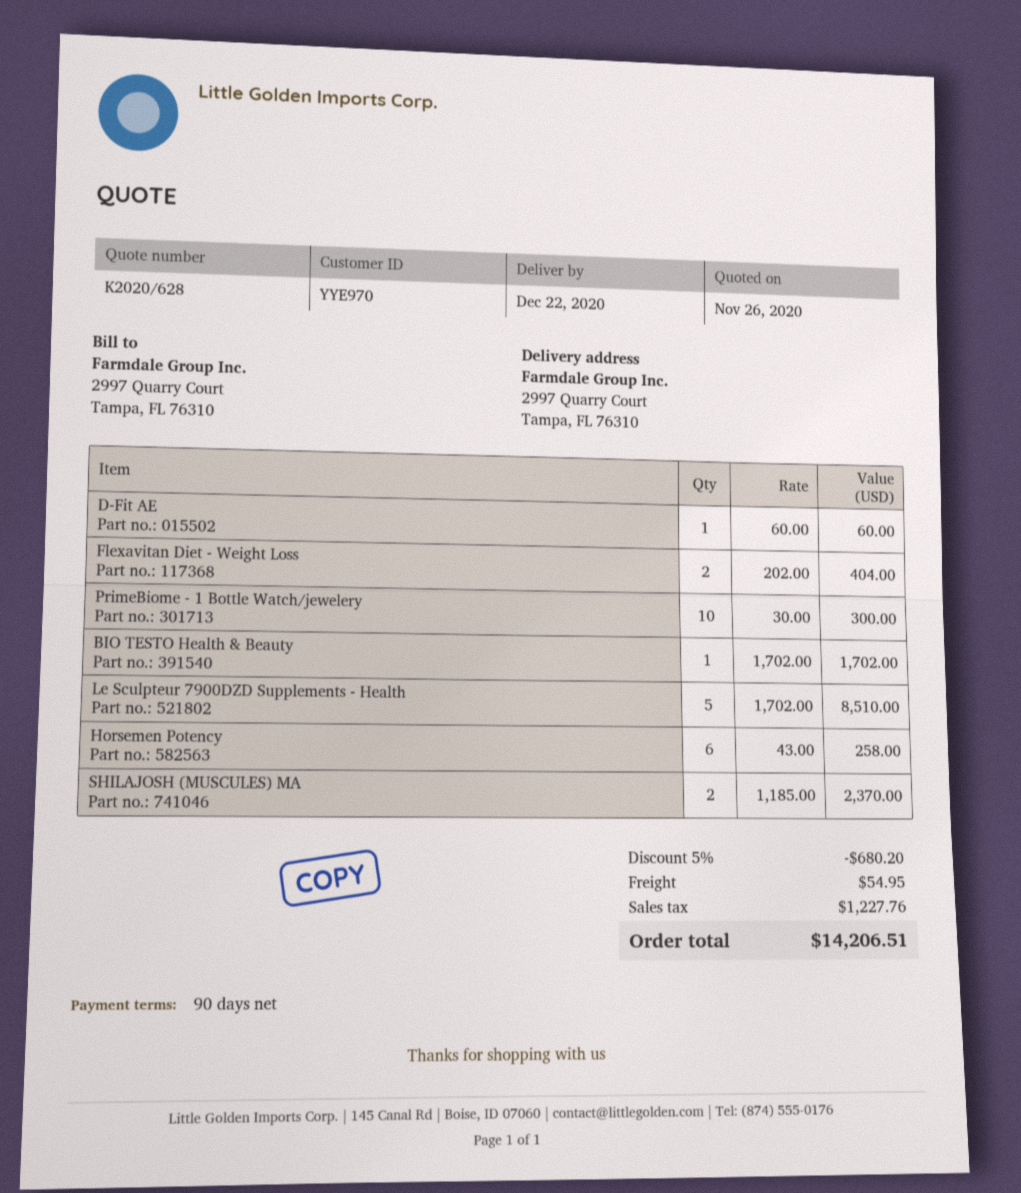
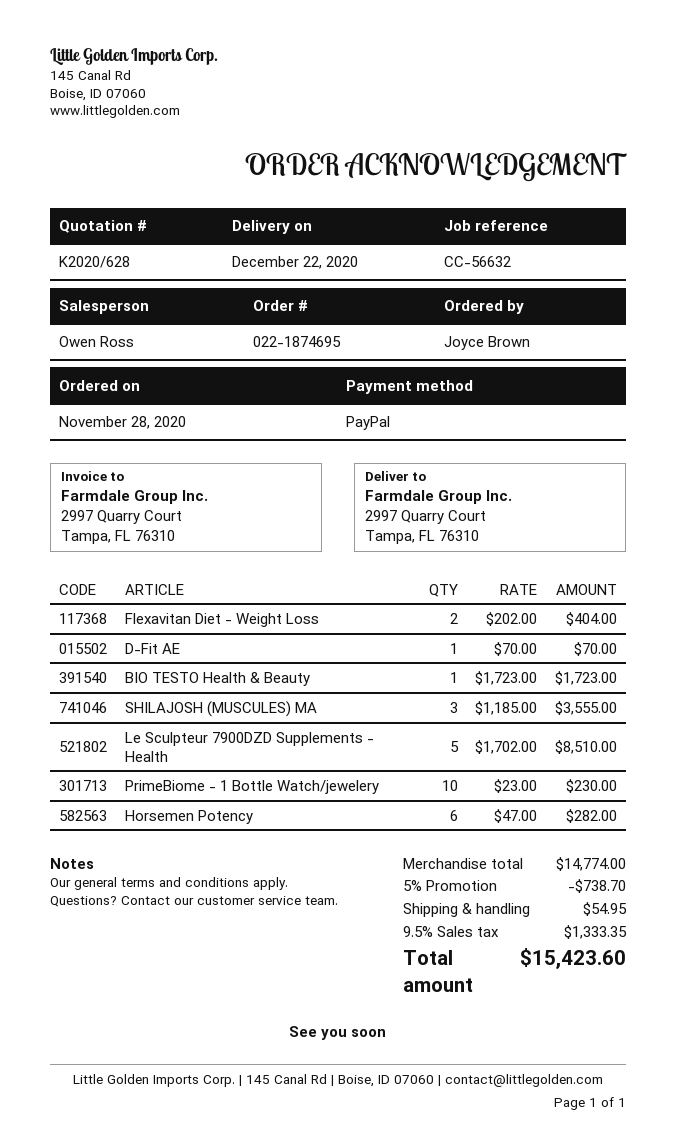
D-Fit AE: 1 x 60.00 = 60.00 -> 1 x 70.00 = 70.00
PrimeBiome - 1 Bottle Watch/jewelery: 10 x 30.00 = 300.00 -> 10 x 23.00 = 230.00
BIO TESTO Health & Beauty: 1 x 1702.00 = 1702.00 -> 1 x 1723.00 = 1723.00
Horsemen Potency: 6 x 43.00 = 258.00 -> 6 x 47.00 = 282.00
SHILAJOSH (MUSCULES) MA: 2 x 1185.00 = 2370.00 -> 3 x 1185.00 = 3555.00
discount: 5% = 680.20 -> 5% = 738.70
tax: 1227.76 -> 1333.35
total: 14206.51 -> 15423.60

